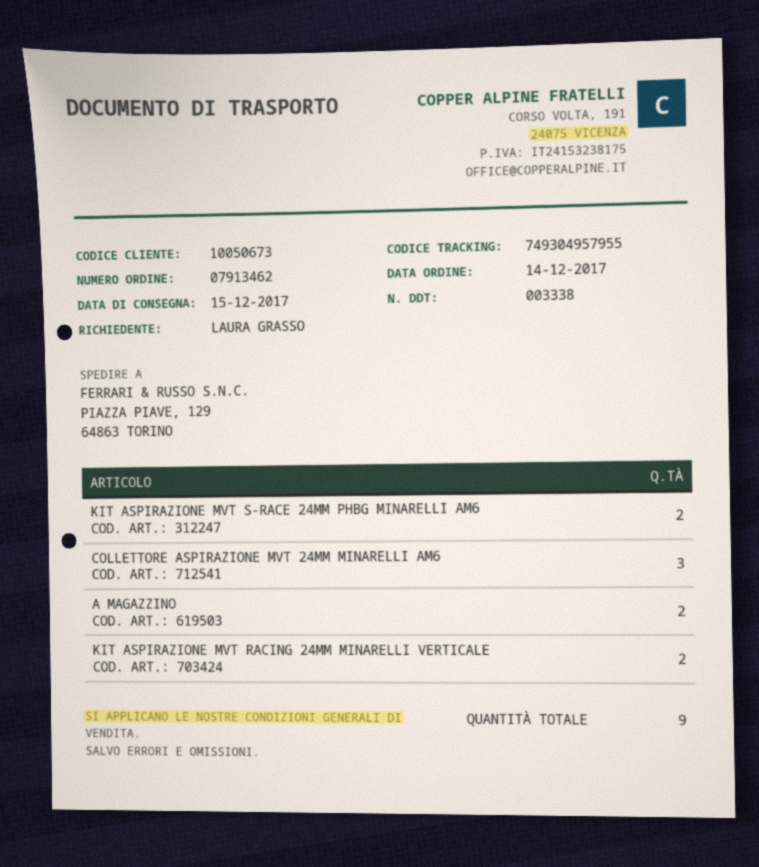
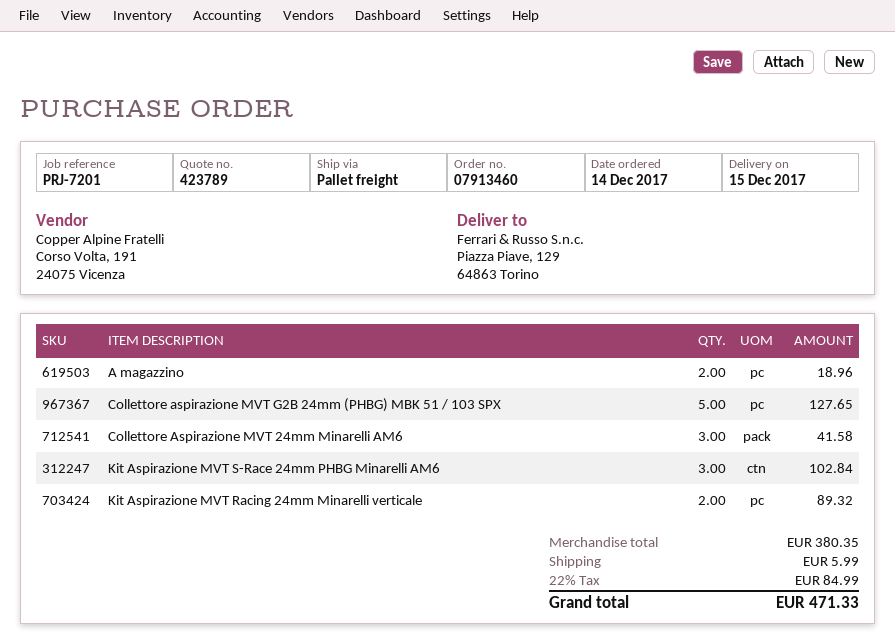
order number: 07913462 -> 07913460
KIT ASPIRAZIONE MVT S-RACE 24MM PHBG MINARELLI AM6: 2 -> 3
Collettore aspirazione MVT G2B 24mm (PHBG) MBK 51 / 103 SPX: none -> 5

